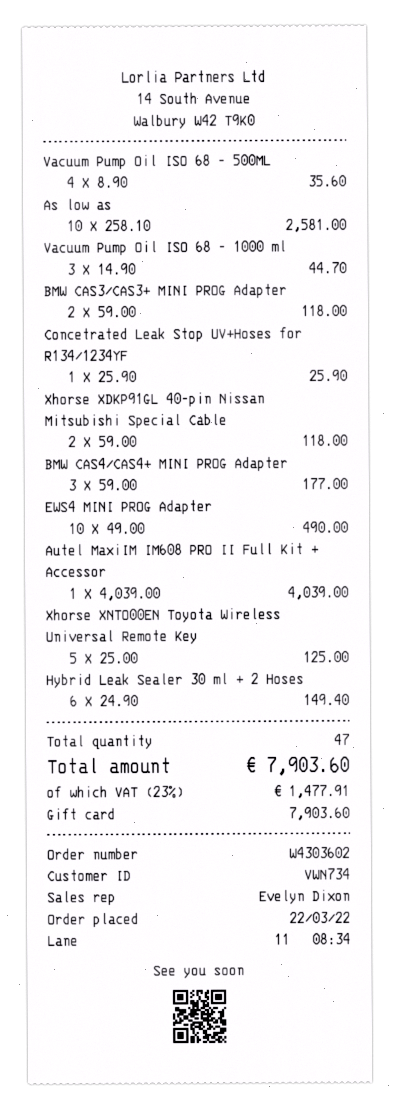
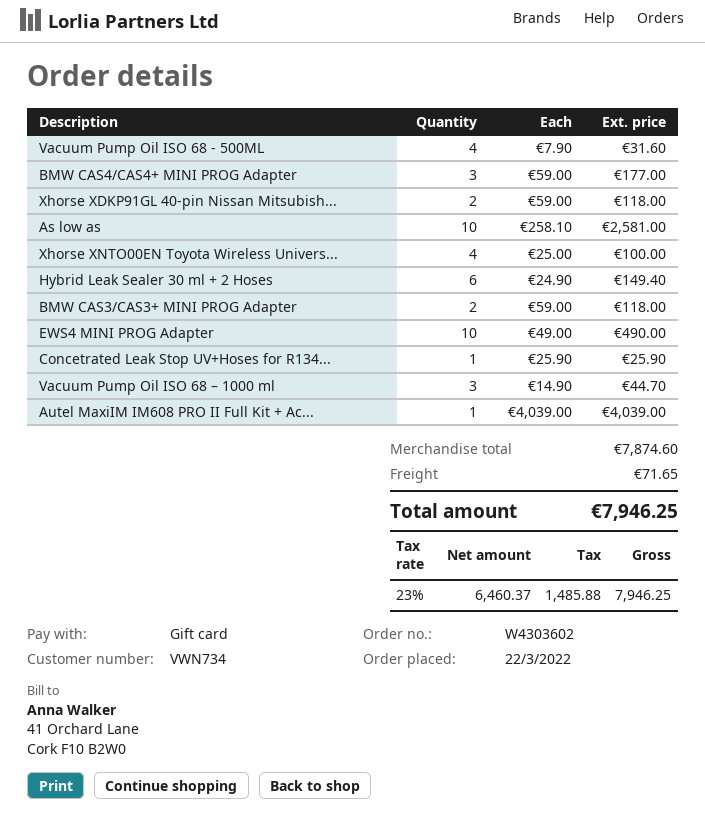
Vacuum Pump Oil ISO 68 - 500ML: 4 x 8.90 = 35.60 -> 4 x 7.90 = 31.60
Xhorse XNTO00EN Toyota Wireless Universal Remote Key: 5 x 25.00 = 125.00 -> 4 x 25.00 = 100.00
shipping: none -> 71.65
tax: 23% = 1477.91 -> 23% = 1485.88
total: 7903.60 -> 7946.25

